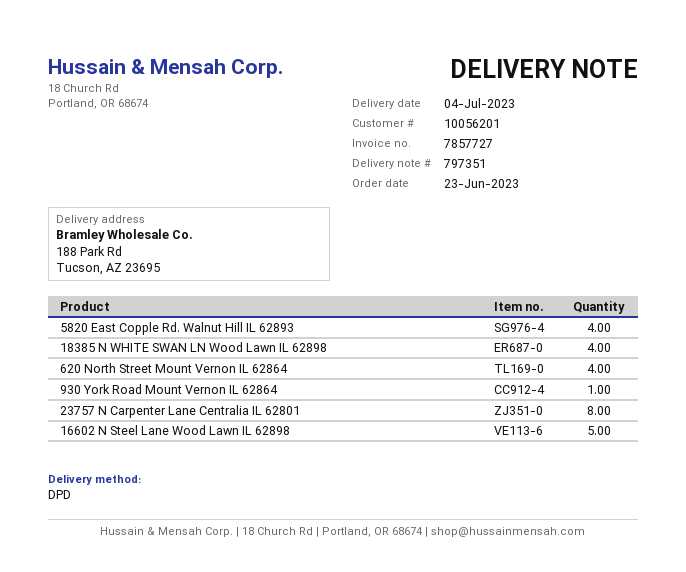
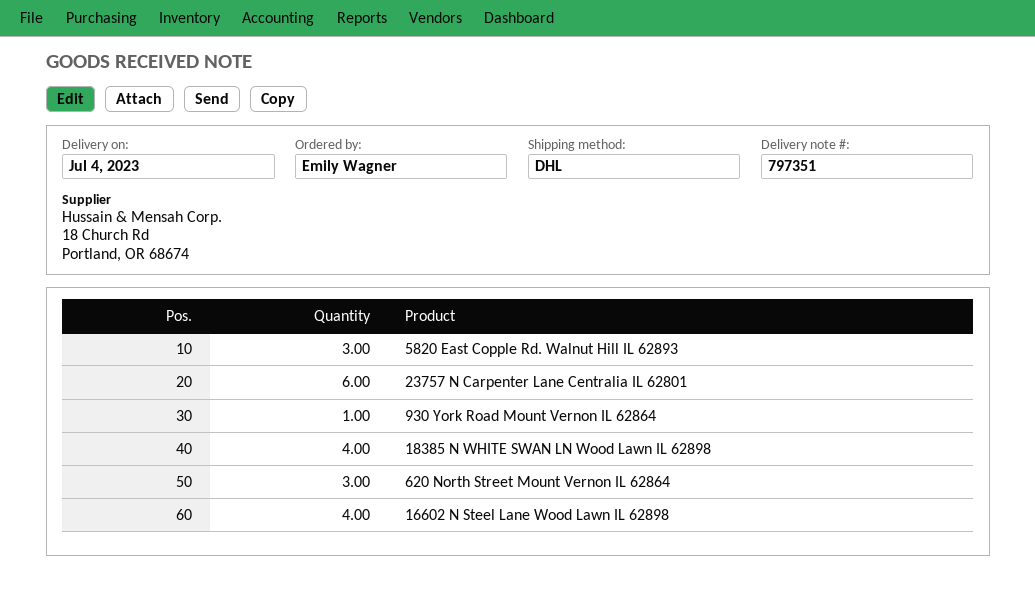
shipping method: DPD -> DHL
5820 East Copple Rd. Walnut Hill IL 62893: 4 -> 3
620 North Street Mount Vernon IL 62864: 4 -> 3
23757 N Carpenter Lane Centralia IL 62801: 8 -> 6
16602 N Steel Lane Wood Lawn IL 62898: 5 -> 4

